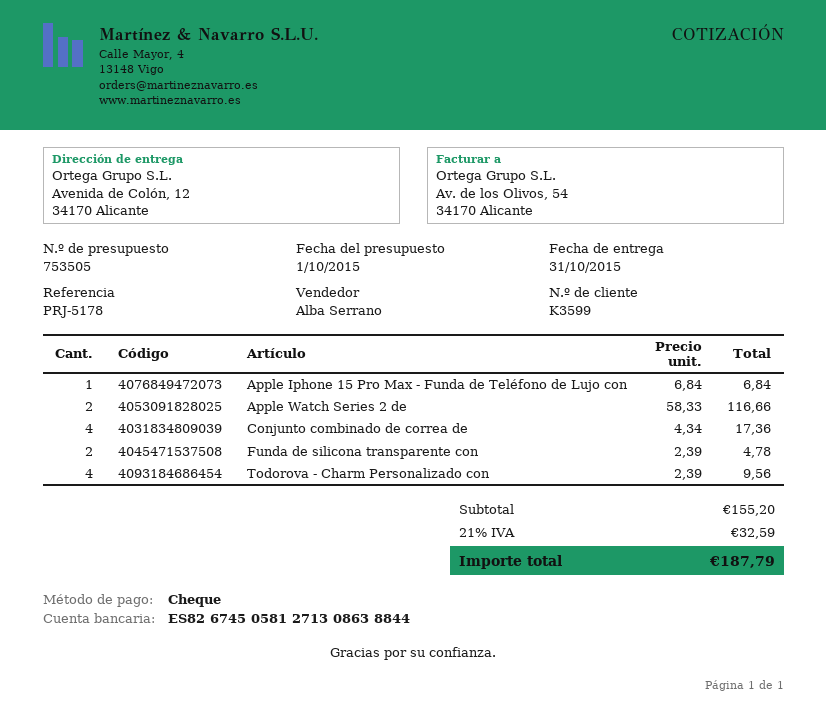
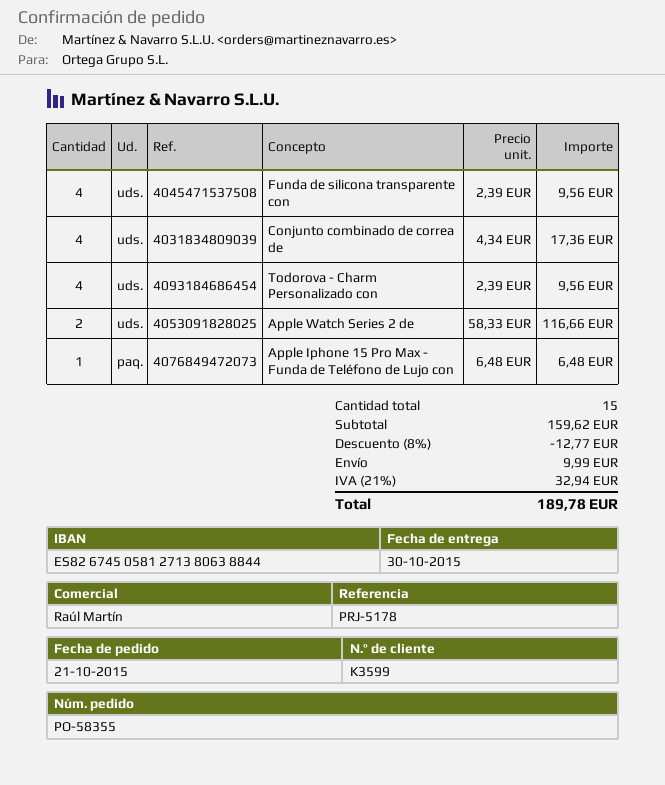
delivery date: 2015-10-31 -> 2015-10-30
sales rep: Alba Serrano -> Raúl Martín
bank account: ES8267450581271308638844 -> ES8267450581271380638844
Apple Iphone 15 Pro Max - Funda de Teléfono de Lujo con: 1 x 6.84 = 6.84 -> 1 x 6.48 = 6.48
Funda de silicona transparente con: 2 x 2.39 = 4.78 -> 4 x 2.39 = 9.56
subtotal: 155.20 -> 159.62
discount: none -> 8% = 12.77
shipping: none -> 9.99
tax: 21% = 32.59 -> 21% = 32.94
total: 187.79 -> 189.78

